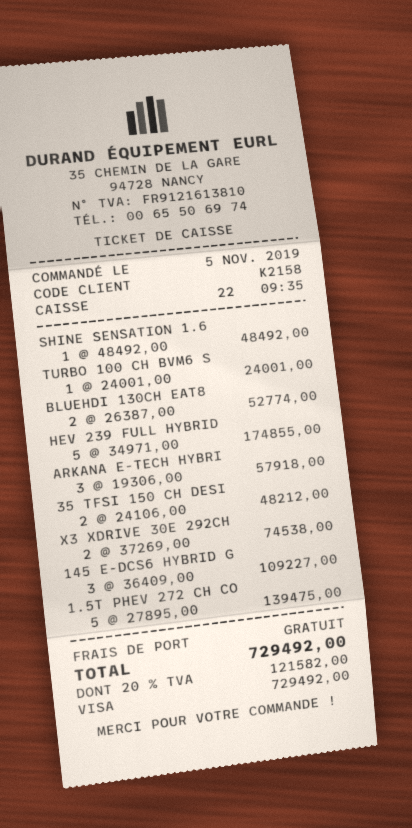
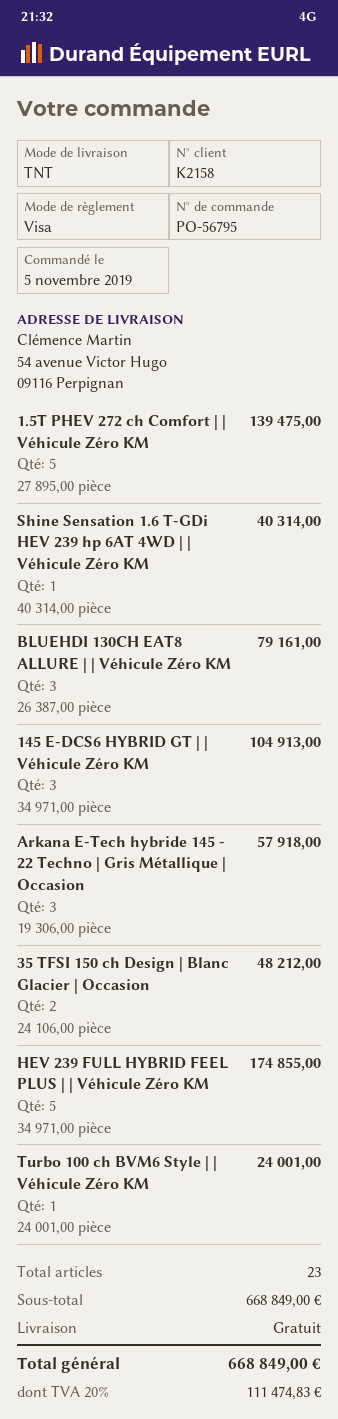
SHINE SENSATION 1.6: 1 x 48492.00 = 48492.00 -> 1 x 40314.00 = 40314.00
BLUEHDI 130CH EAT8: 2 x 26387.00 = 52774.00 -> 3 x 26387.00 = 79161.00
X3 XDRIVE 30E 292CH: 2 x 37269.00 = 74538.00 -> none
145 E-DCS6 HYBRID G: 3 x 36409.00 = 109227.00 -> 3 x 34971.00 = 104913.00
tax: 20% = 121582.00 -> 20% = 111474.83
total: 729492.00 -> 668849.00

